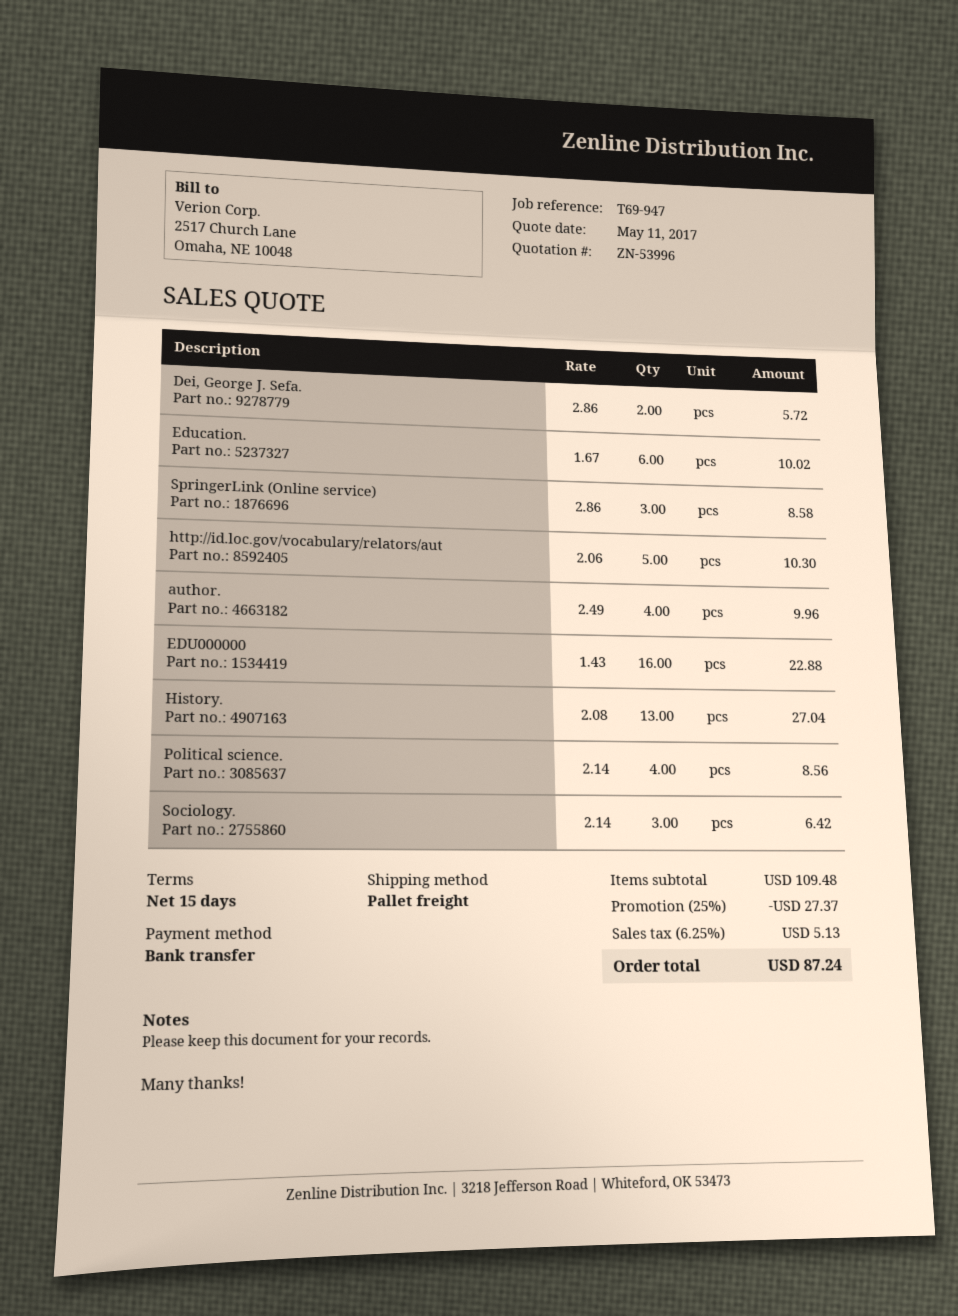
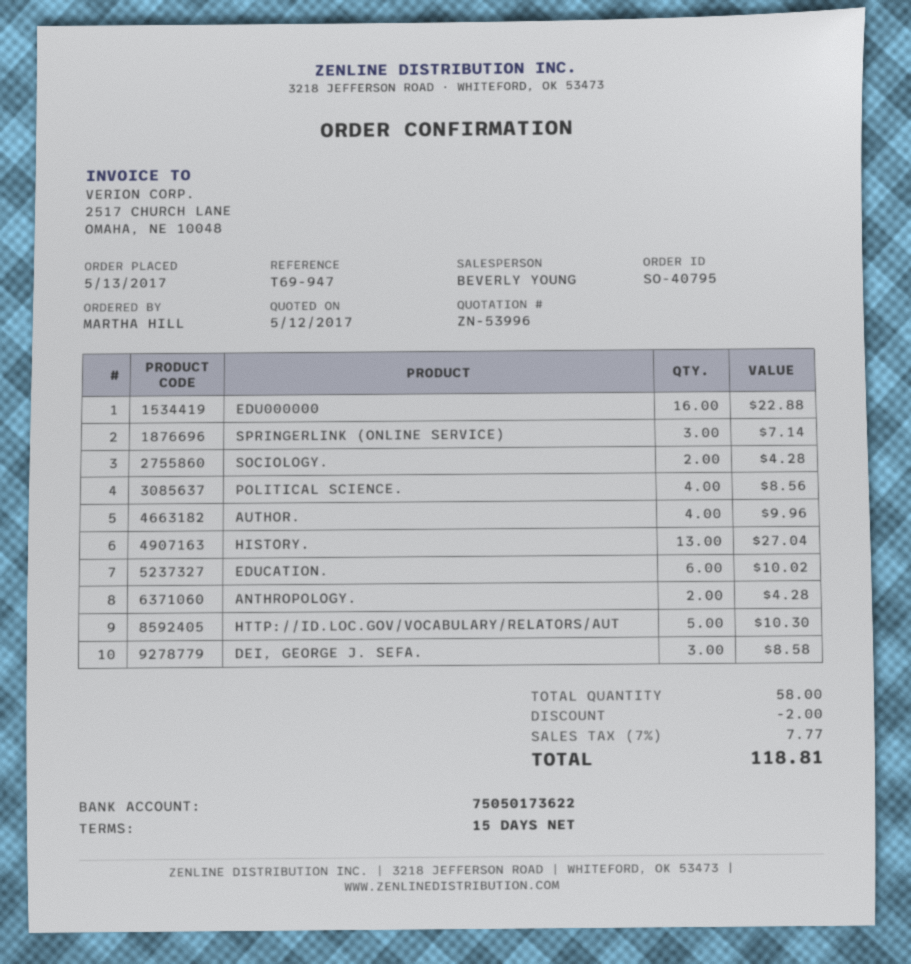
quote date: 2017-05-11 -> 2017-05-12
Dei, George J. Sefa.: 2 for 5.72 -> 3 for 8.58
SpringerLink (Online service): 3 for 8.58 -> 3 for 7.14
Sociology.: 3 for 6.42 -> 2 for 4.28
ANTHROPOLOGY.: none -> 2 for 4.28
discount: 27.37 -> 2.00
tax: 6.25% = 5.13 -> 7% = 7.77
total: 87.24 -> 118.81

